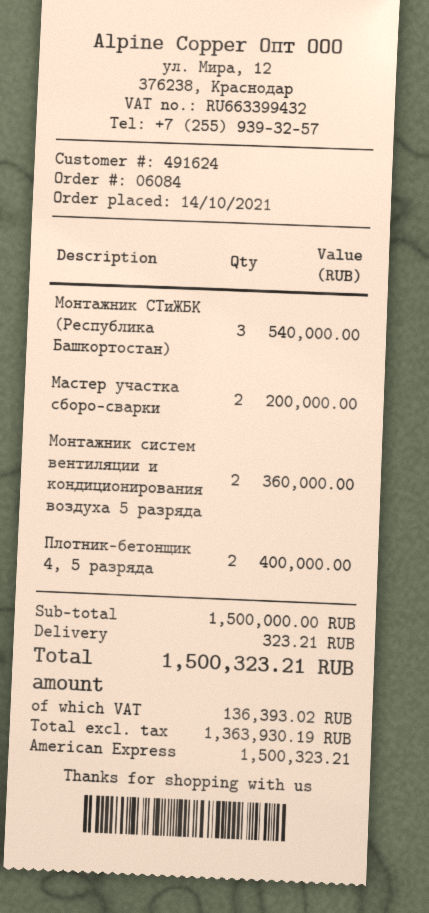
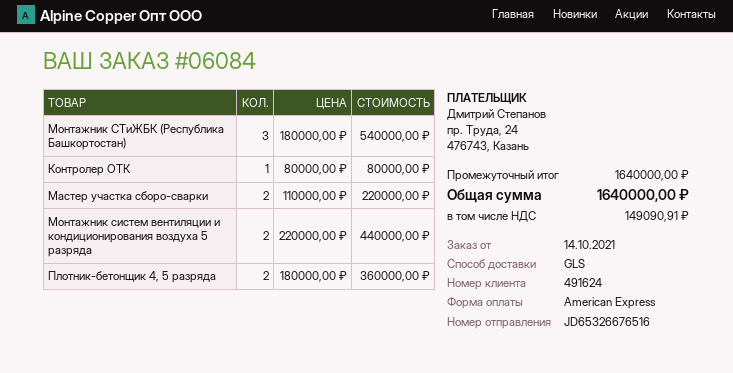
Мастер участка сборо-сварки: 2 for 200000.00 -> 2 for 220000.00
Монтажник систем вентиляции и кондиционирования воздуха 5 разряда: 2 for 360000.00 -> 2 for 440000.00
Плотник-бетонщик 4, 5 разряда: 2 for 400000.00 -> 2 for 360000.00
Контролер ОТК: none -> 1 for 80000.00
subtotal: 1500000.00 -> 1640000.00
shipping: 323.21 -> none
tax: 136393.02 -> 149090.91
total: 1500323.21 -> 1640000.00

